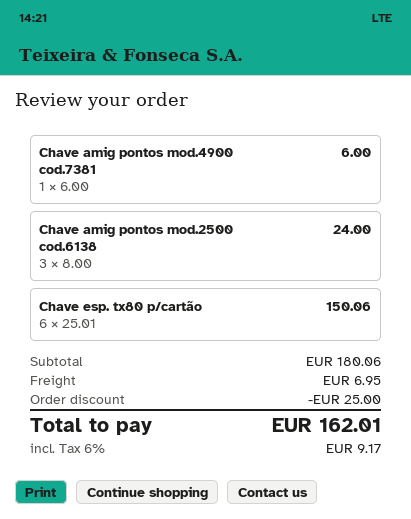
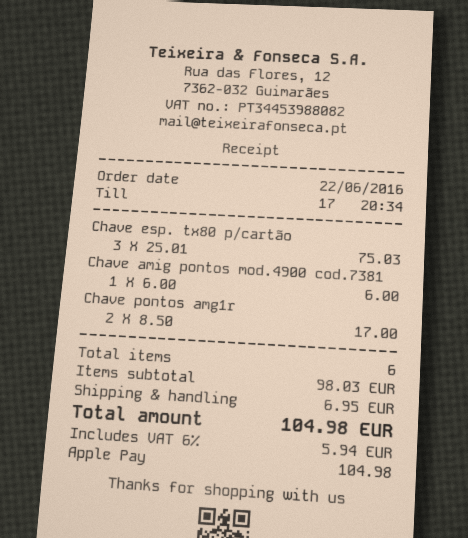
Chave amig pontos mod.2500 cod.6138: 3 x 8.00 = 24.00 -> none
Chave esp. tx80 p/cartão: 6 x 25.01 = 150.06 -> 3 x 25.01 = 75.03
Chave pontos amg1r: none -> 2 x 8.50 = 17.00
subtotal: 180.06 -> 98.03
discount: 25.00 -> none
tax: 6% = 9.17 -> 6% = 5.94
total: 162.01 -> 104.98

